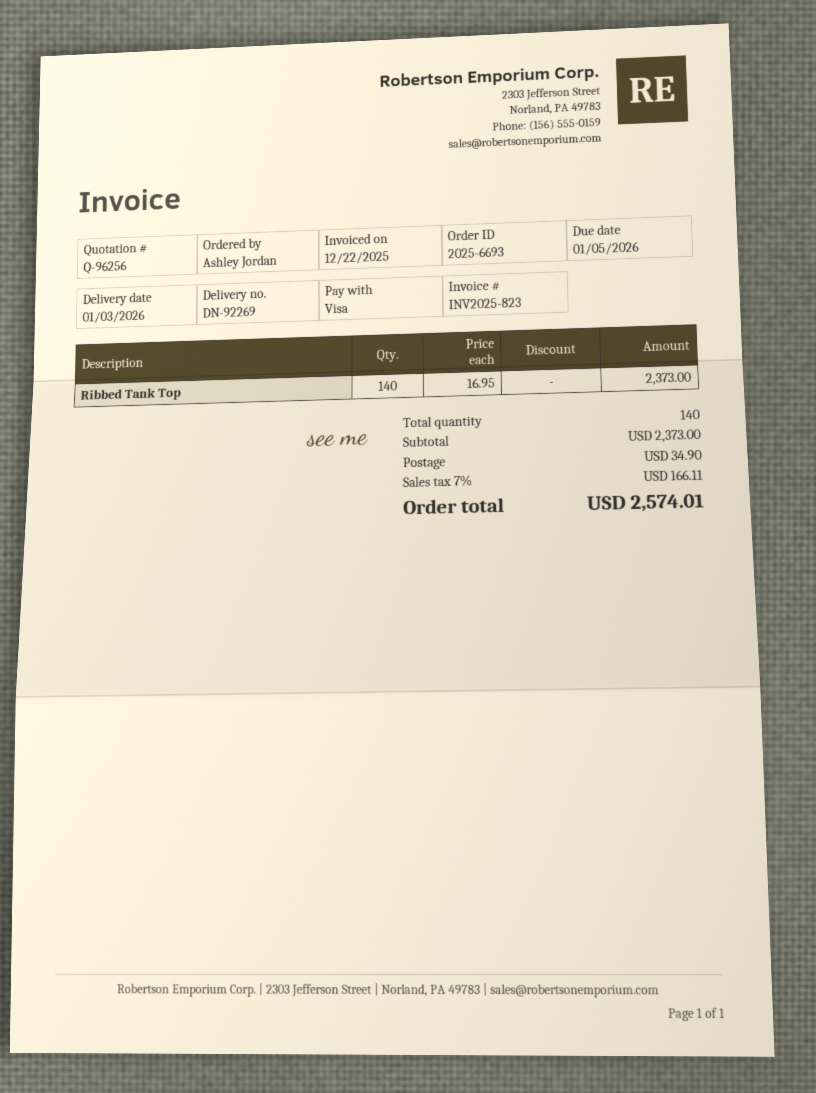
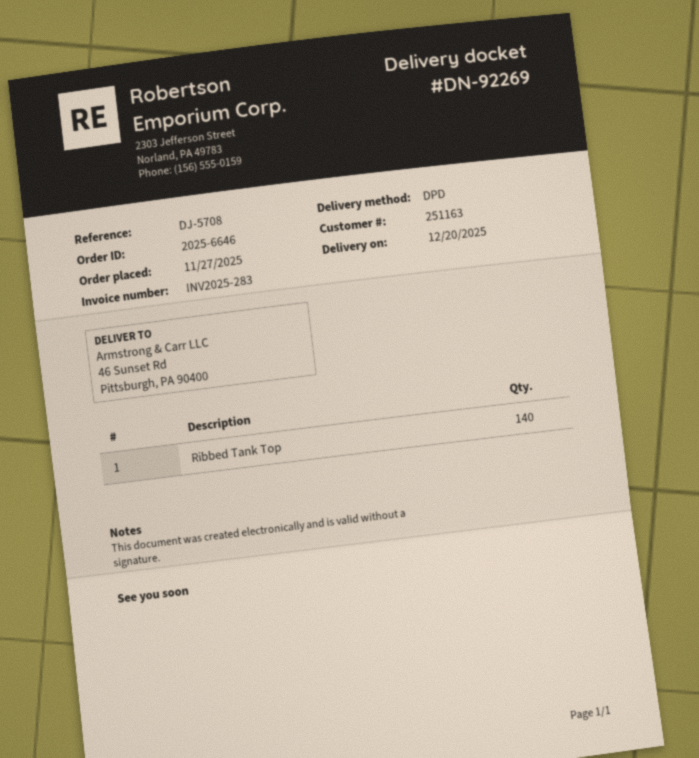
order number: 2025-6693 -> 2025-6646
delivery date: 2026-01-03 -> 2025-12-20
invoice number: INV2025-823 -> INV2025-283

